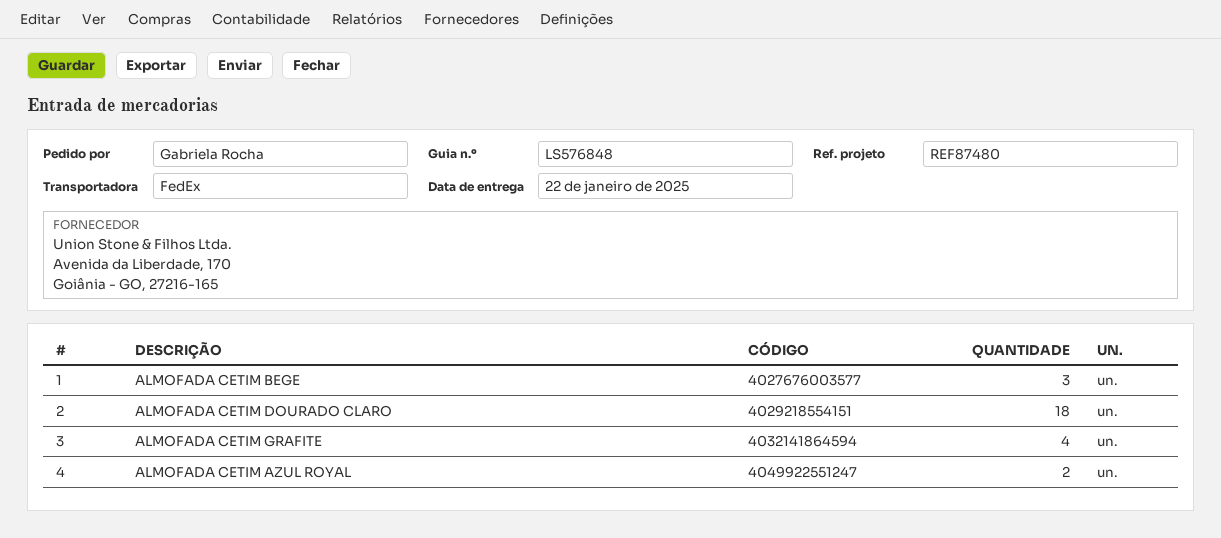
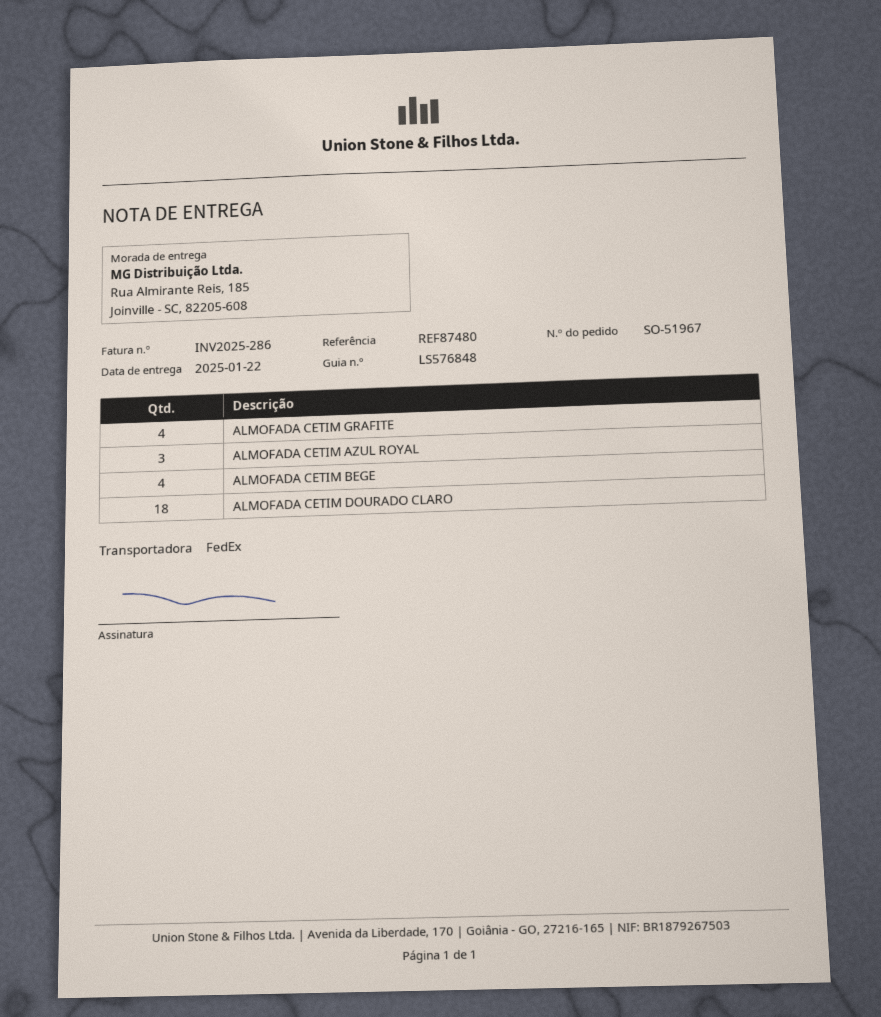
ALMOFADA CETIM BEGE: 3 -> 4
ALMOFADA CETIM AZUL ROYAL: 2 -> 3

